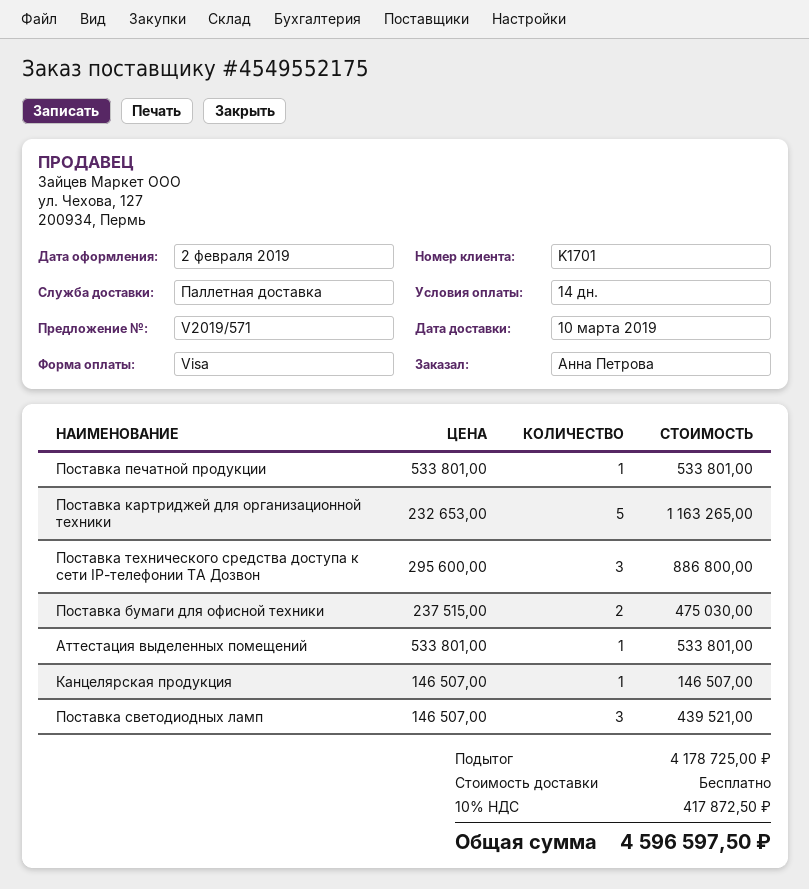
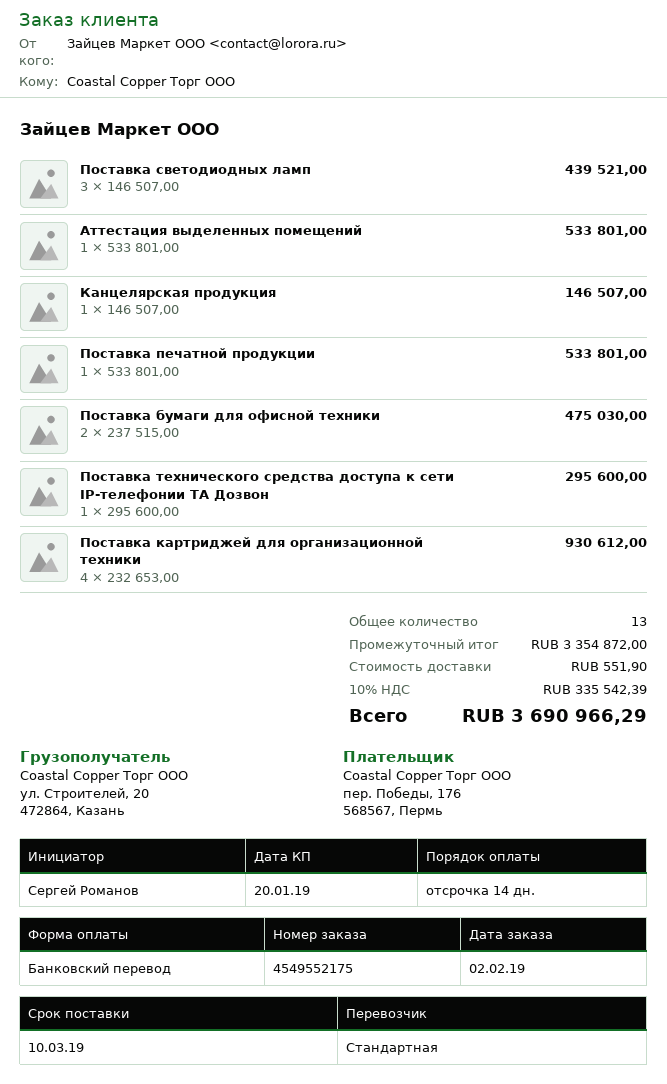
ordered by: Анна Петрова -> Сергей Романов
payment method: Visa -> bank transfer
shipping method: pallet freight -> standard
Поставка картриджей для организационной техники: 5 x 232653.00 = 1163265.00 -> 4 x 232653.00 = 930612.00
Поставка технического средства доступа к сети IP-телефонии ТА Дозвон: 3 x 295600.00 = 886800.00 -> 1 x 295600.00 = 295600.00
subtotal: 4178725.00 -> 3354872.00
shipping: 0.00 -> 551.90
tax: 10% = 417872.50 -> 10% = 335542.39
total: 4596597.50 -> 3690966.29

